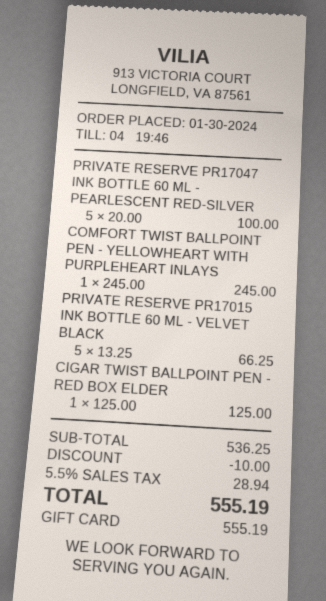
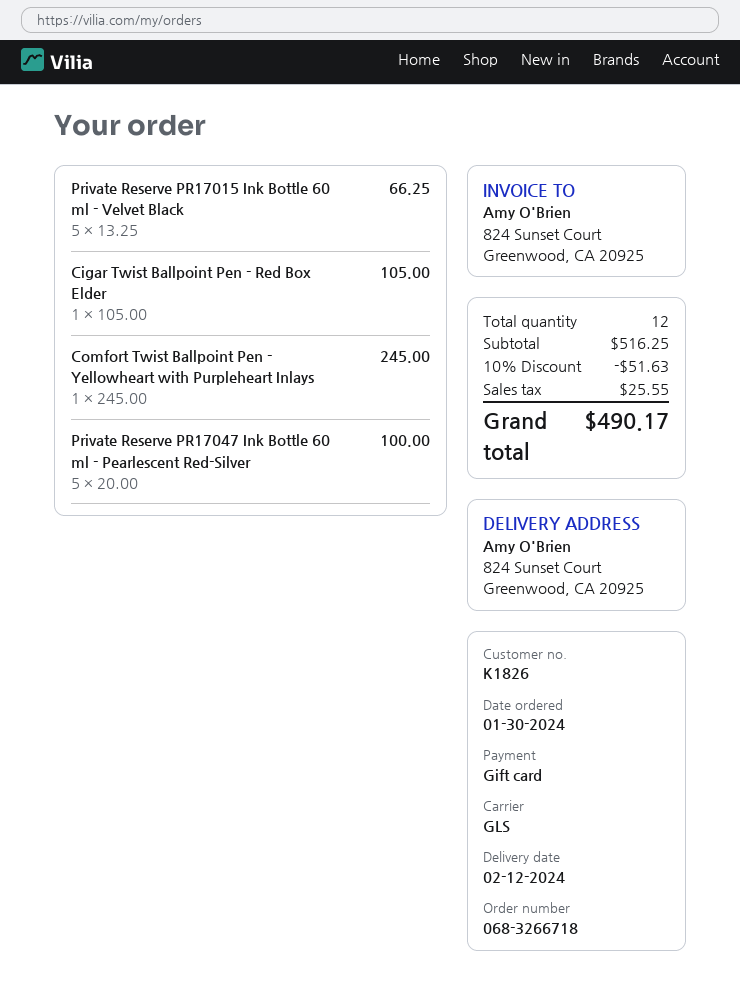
CIGAR TWIST BALLPOINT PEN - RED BOX ELDER: 1 x 125.00 = 125.00 -> 1 x 105.00 = 105.00
subtotal: 536.25 -> 516.25
discount: 10.00 -> 51.63
tax: 28.94 -> 25.55
total: 555.19 -> 490.17

